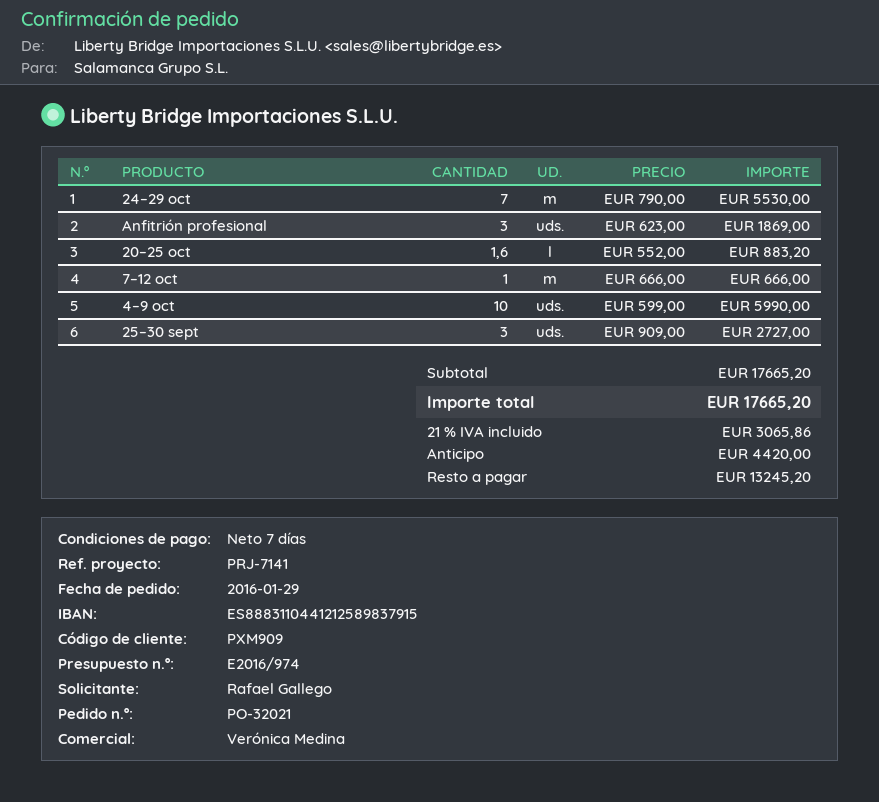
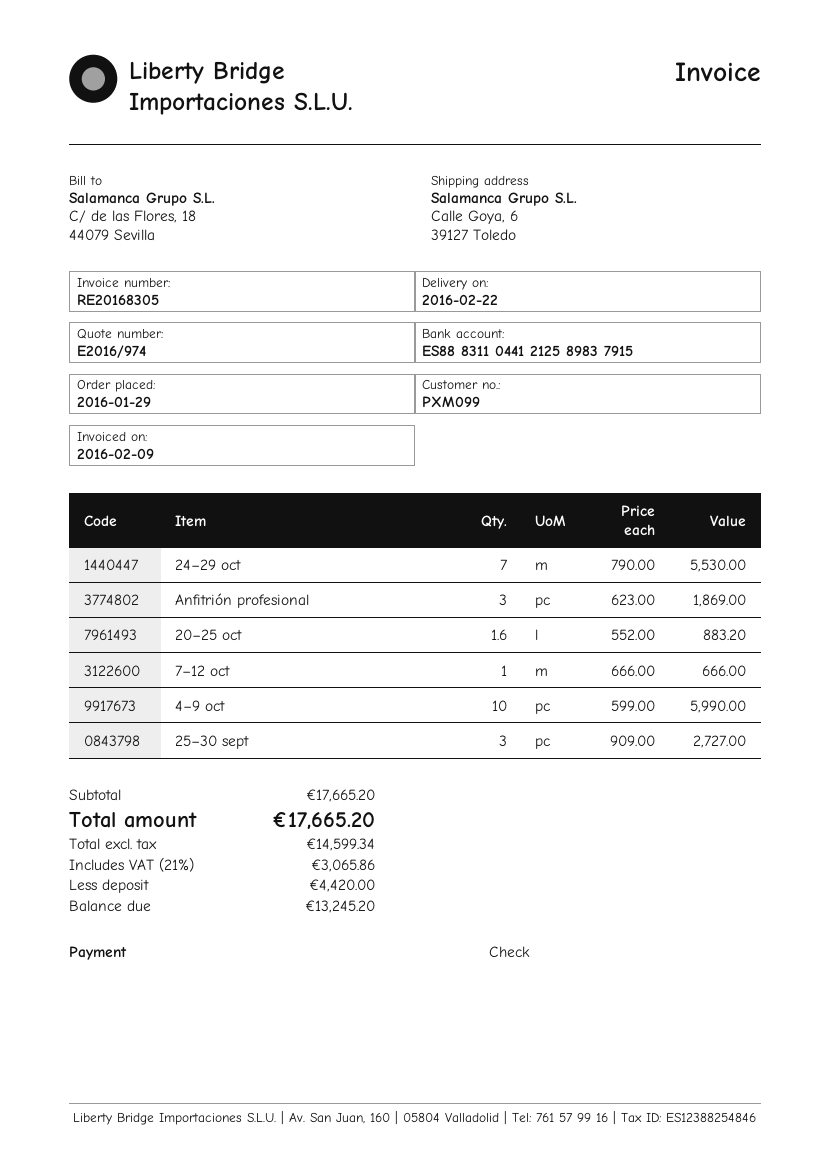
customer number: PXM909 -> PXM099

